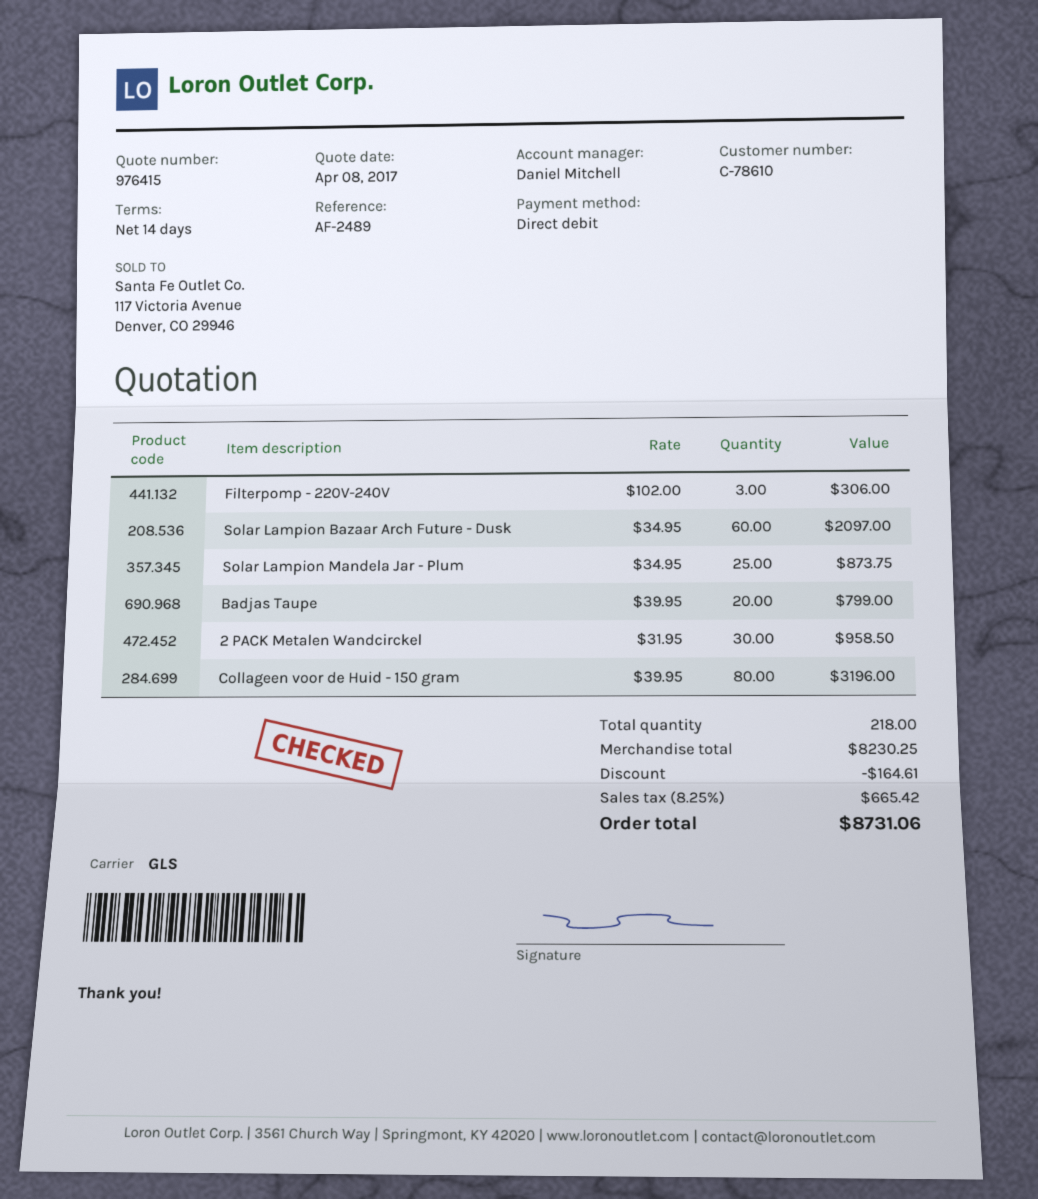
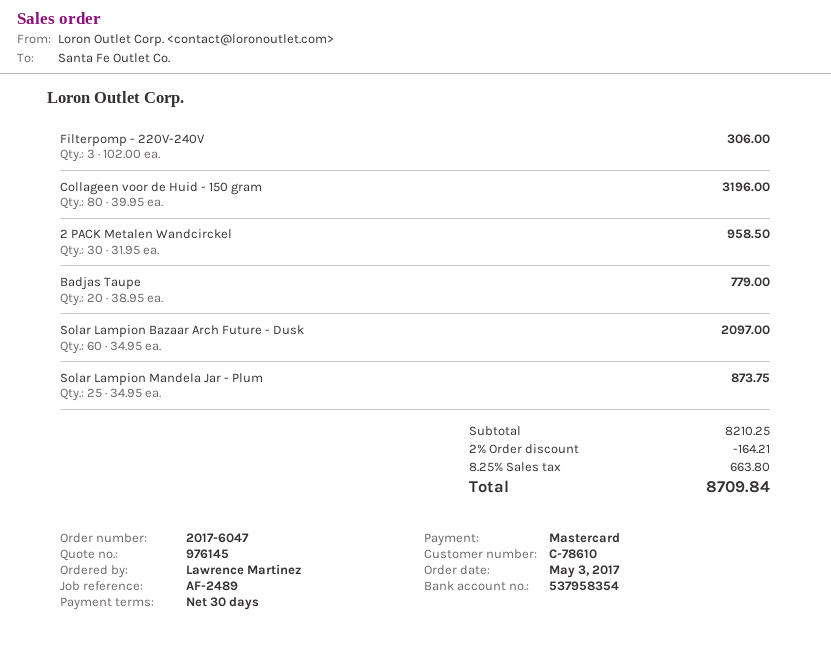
quote number: 976415 -> 976145
payment terms: 14 days -> 30 days
payment method: direct debit -> Mastercard
Badjas Taupe: 20 x 39.95 = 799.00 -> 20 x 38.95 = 779.00
subtotal: 8230.25 -> 8210.25
discount: 164.61 -> 164.21
tax: 8.25% = 665.42 -> 8.25% = 663.80
total: 8731.06 -> 8709.84

